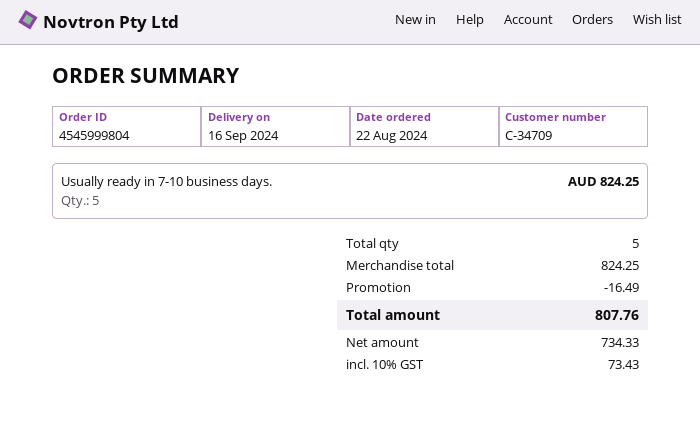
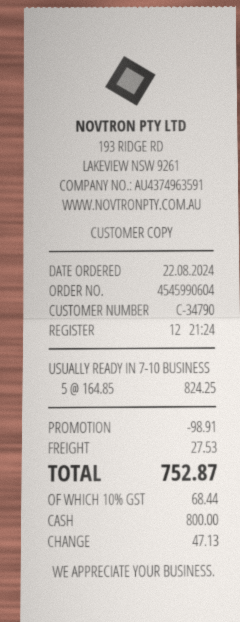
order number: 4545999804 -> 4545990604
customer number: C-34709 -> C-34790
discount: 16.49 -> 98.91
shipping: none -> 27.53
tax: 10% = 73.43 -> 10% = 68.44
total: 807.76 -> 752.87

